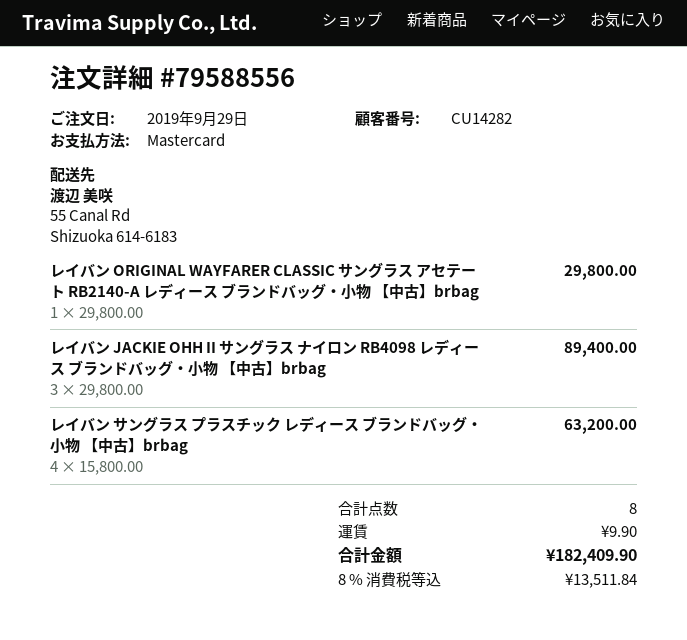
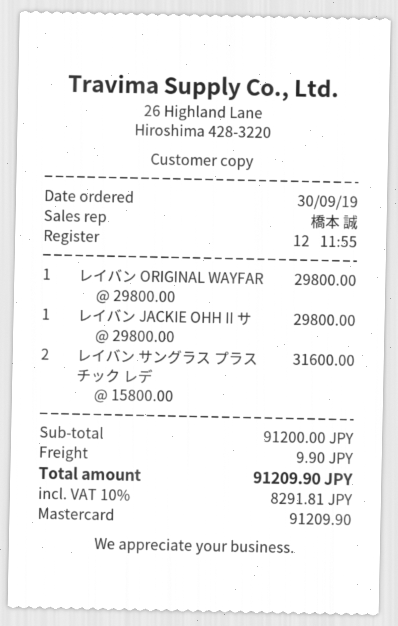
order date: 2019-09-29 -> 2019-09-30
レイバン JACKIE OHH II サングラス ナイロン RB4098 レディース ブランドバッグ・小物 【中古】brbag: 3 x 29800.00 = 89400.00 -> 1 x 29800.00 = 29800.00
レイバン サングラス プラスチック レディース ブランドバッグ・小物 【中古】brbag: 4 x 15800.00 = 63200.00 -> 2 x 15800.00 = 31600.00
tax: 8% = 13511.84 -> 10% = 8291.81
total: 182409.90 -> 91209.90

